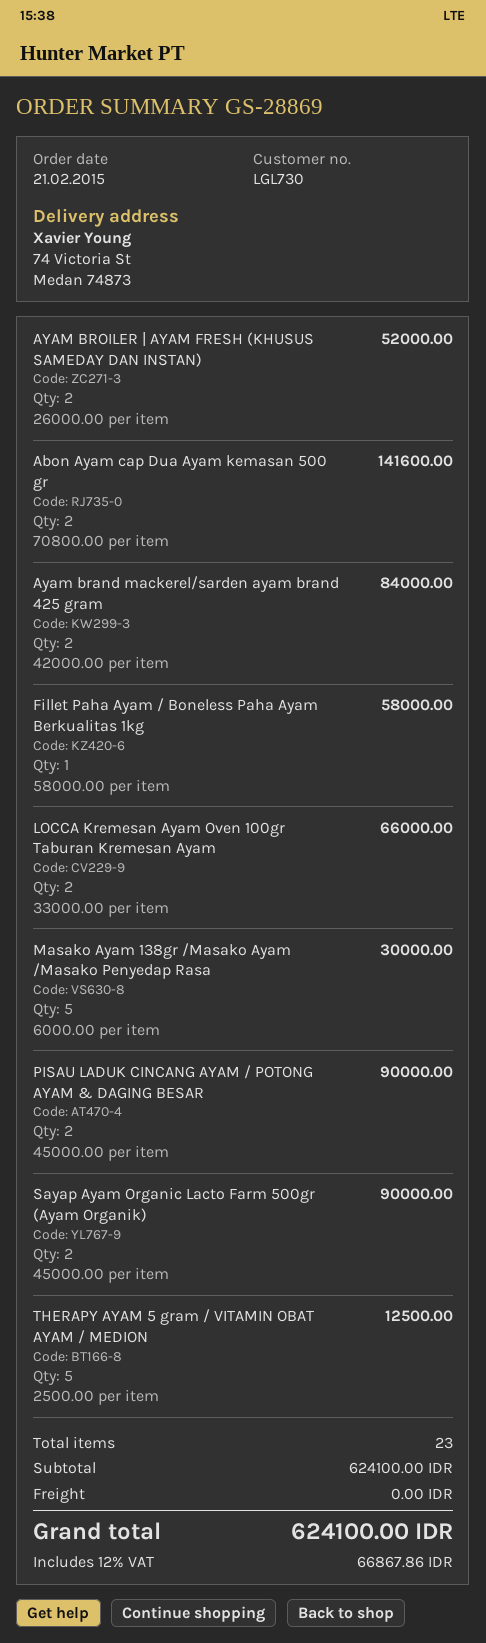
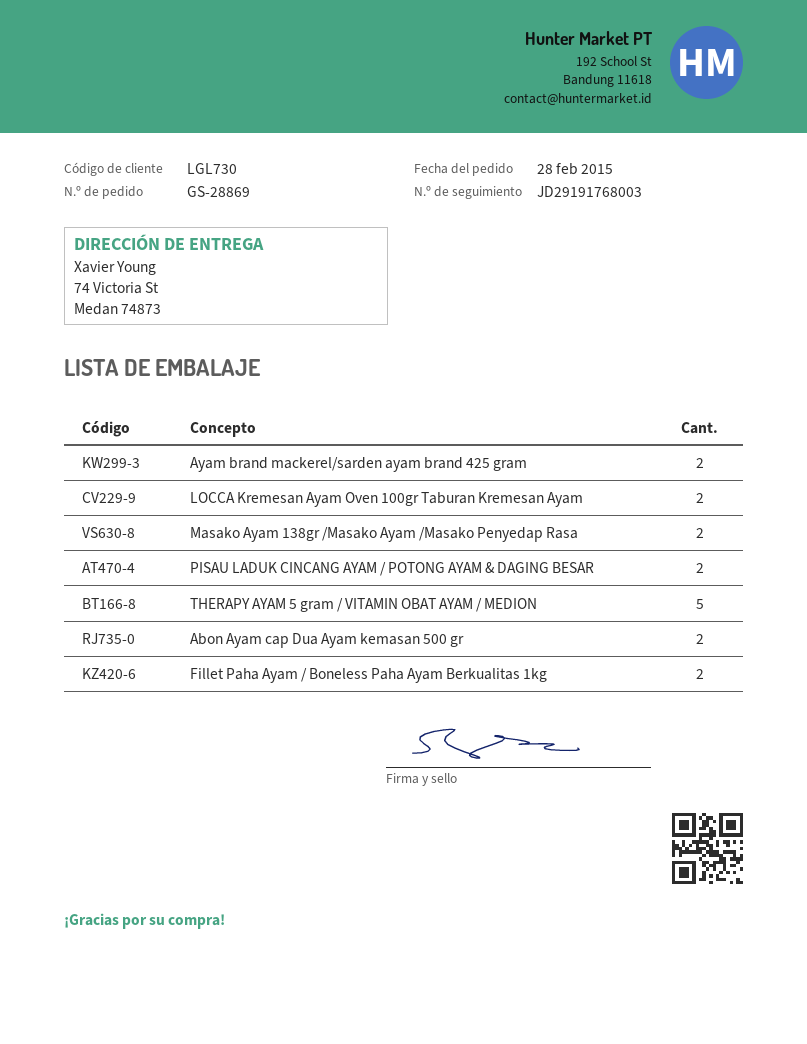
order date: 2015-02-21 -> 2015-02-28
AYAM BROILER | AYAM FRESH (KHUSUS SAMEDAY DAN INSTAN): 2 -> none
Fillet Paha Ayam / Boneless Paha Ayam Berkualitas 1kg: 1 -> 2
Masako Ayam 138gr /Masako Ayam /Masako Penyedap Rasa: 5 -> 2
Sayap Ayam Organic Lacto Farm 500gr (Ayam Organik): 2 -> none

